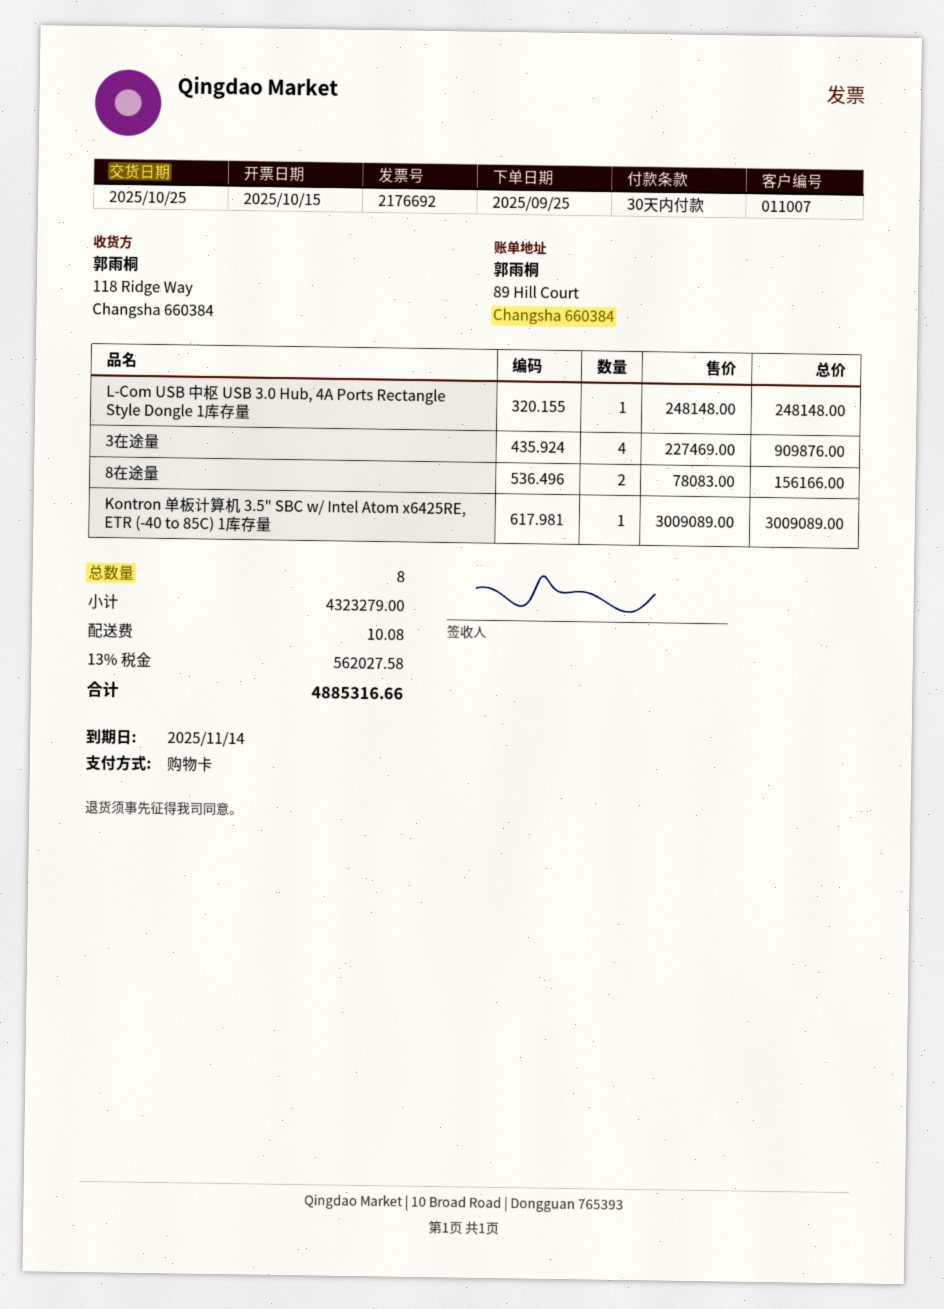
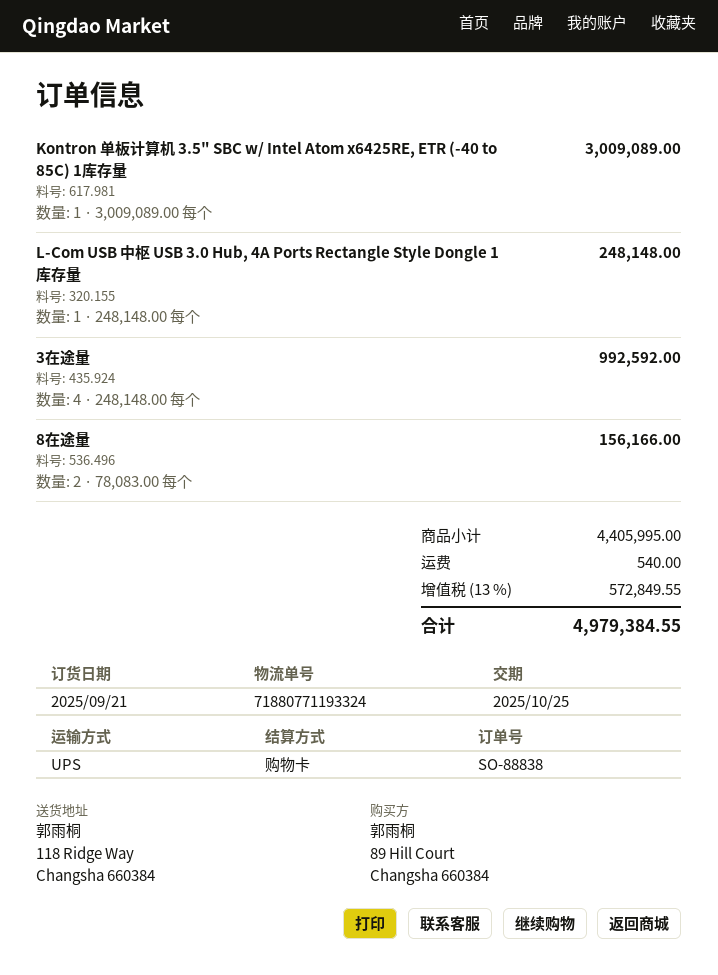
order date: 2025-09-25 -> 2025-09-21
3在途量: 4 x 227469.00 = 909876.00 -> 4 x 248148.00 = 992592.00
subtotal: 4323279.00 -> 4405995.00
shipping: 10.08 -> 540.00
tax: 13% = 562027.58 -> 13% = 572849.55
total: 4885316.66 -> 4979384.55

